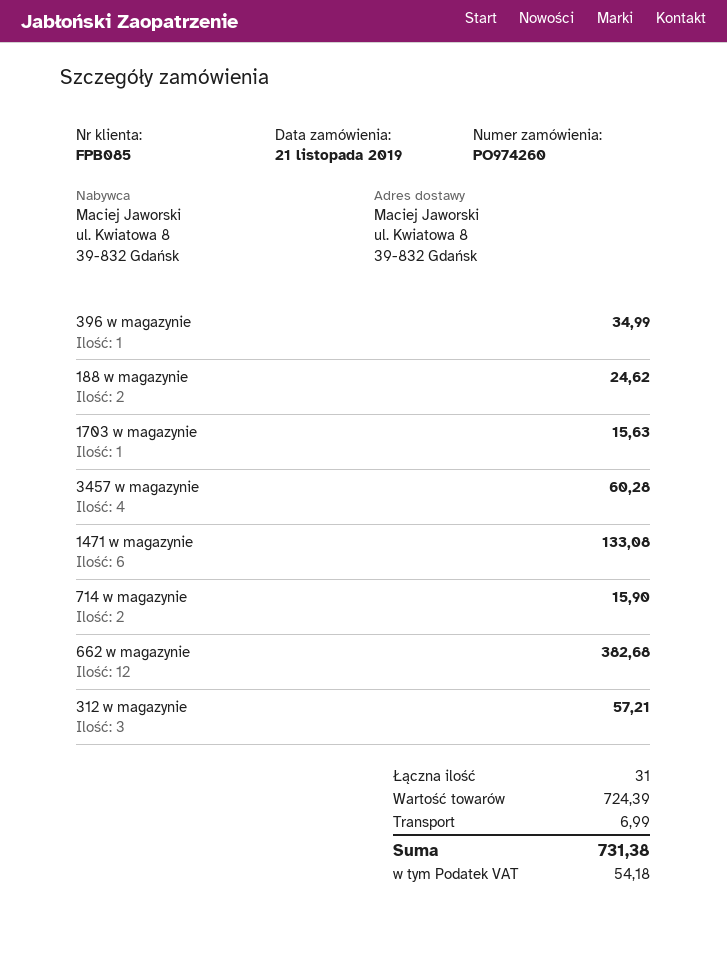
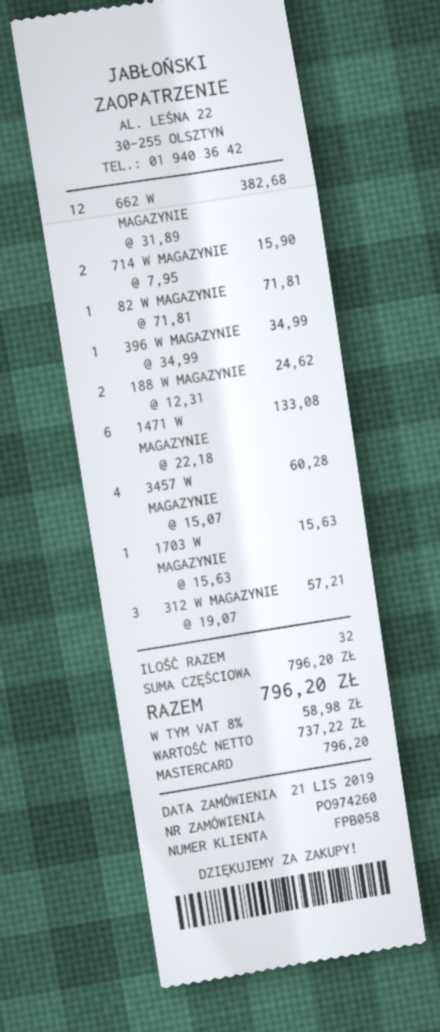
customer number: FPB085 -> FPB058
82 W MAGAZYNIE: none -> 1 for 71.81
total quantity: 31 -> 32
subtotal: 724.39 -> 796.20
shipping: 6.99 -> none
tax: 54.18 -> 58.98
total: 731.38 -> 796.20

